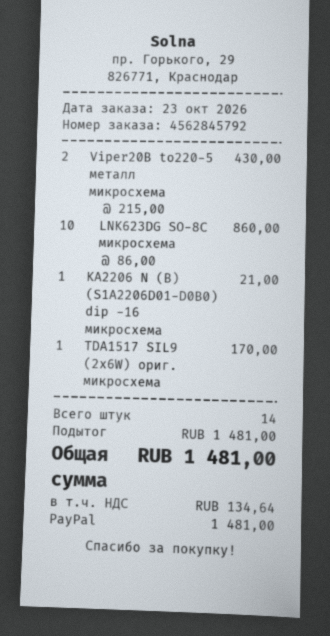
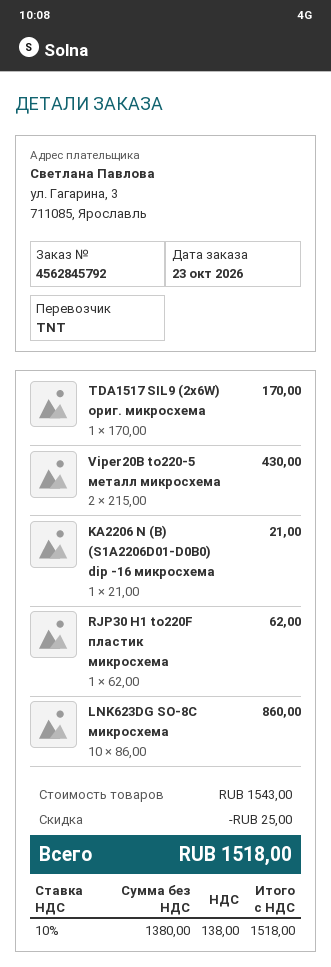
RJP30 H1 to220F пластик микросхема: none -> 1 x 62.00 = 62.00
subtotal: 1481.00 -> 1543.00
discount: none -> 25.00
tax: 134.64 -> 138.00
total: 1481.00 -> 1518.00

